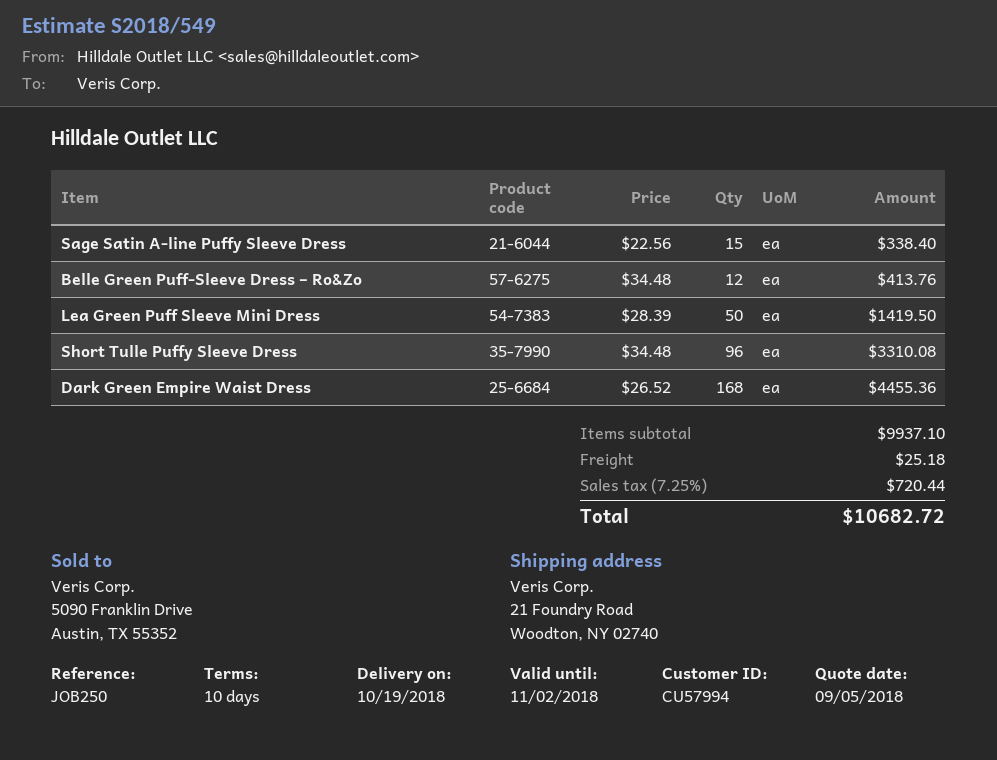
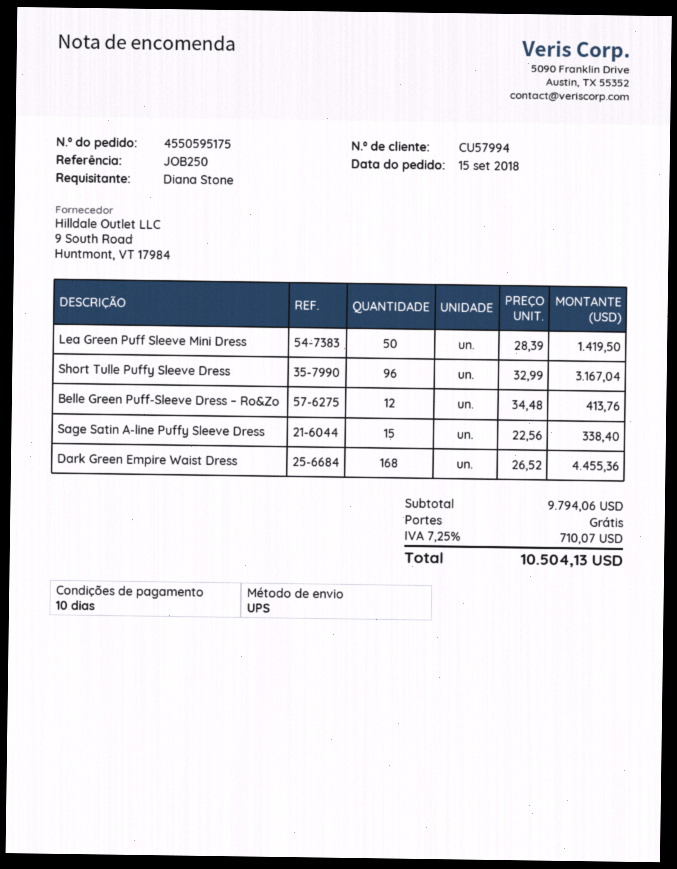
Short Tulle Puffy Sleeve Dress: 96 x 34.48 = 3310.08 -> 96 x 32.99 = 3167.04
subtotal: 9937.10 -> 9794.06
shipping: 25.18 -> 0.00
tax: 7.25% = 720.44 -> 7.25% = 710.07
total: 10682.72 -> 10504.13

